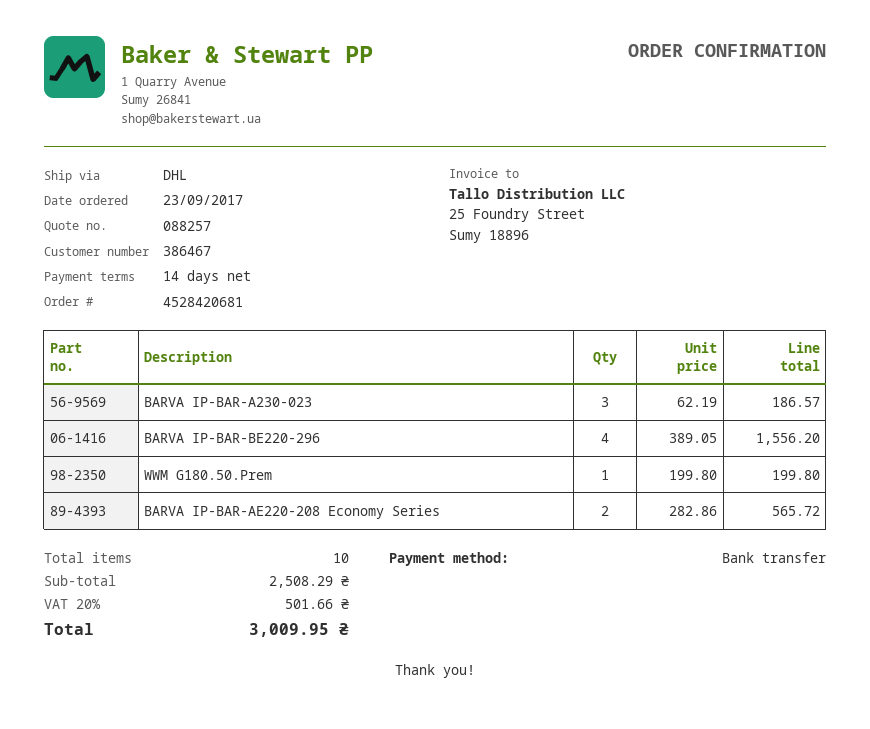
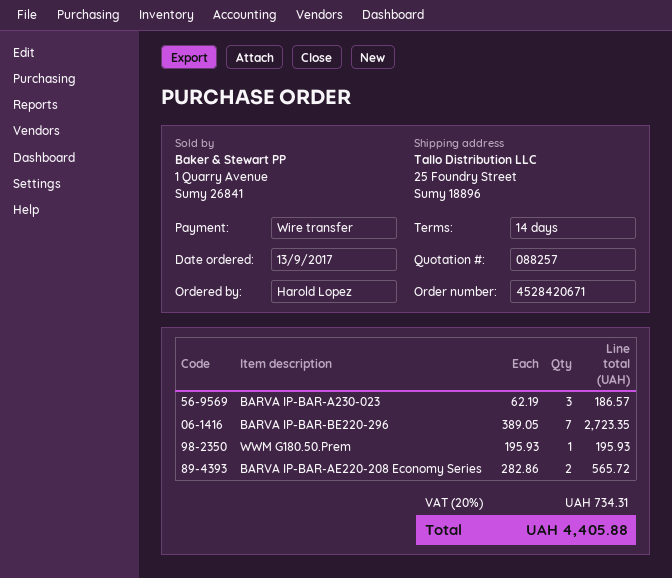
order number: 4528420681 -> 4528420671
order date: 2017-09-23 -> 2017-09-13
BARVA IP-BAR-BE220-296: 4 x 389.05 = 1556.20 -> 7 x 389.05 = 2723.35
WWM G180.50.Prem: 1 x 199.80 = 199.80 -> 1 x 195.93 = 195.93
tax: 20% = 501.66 -> 20% = 734.31
total: 3009.95 -> 4405.88

